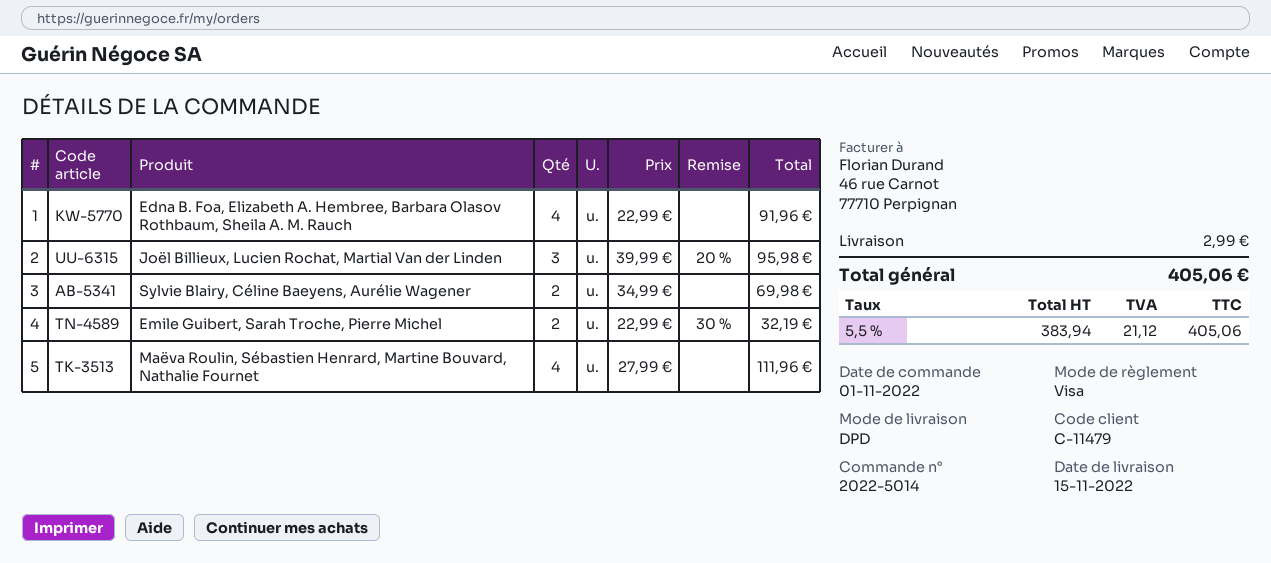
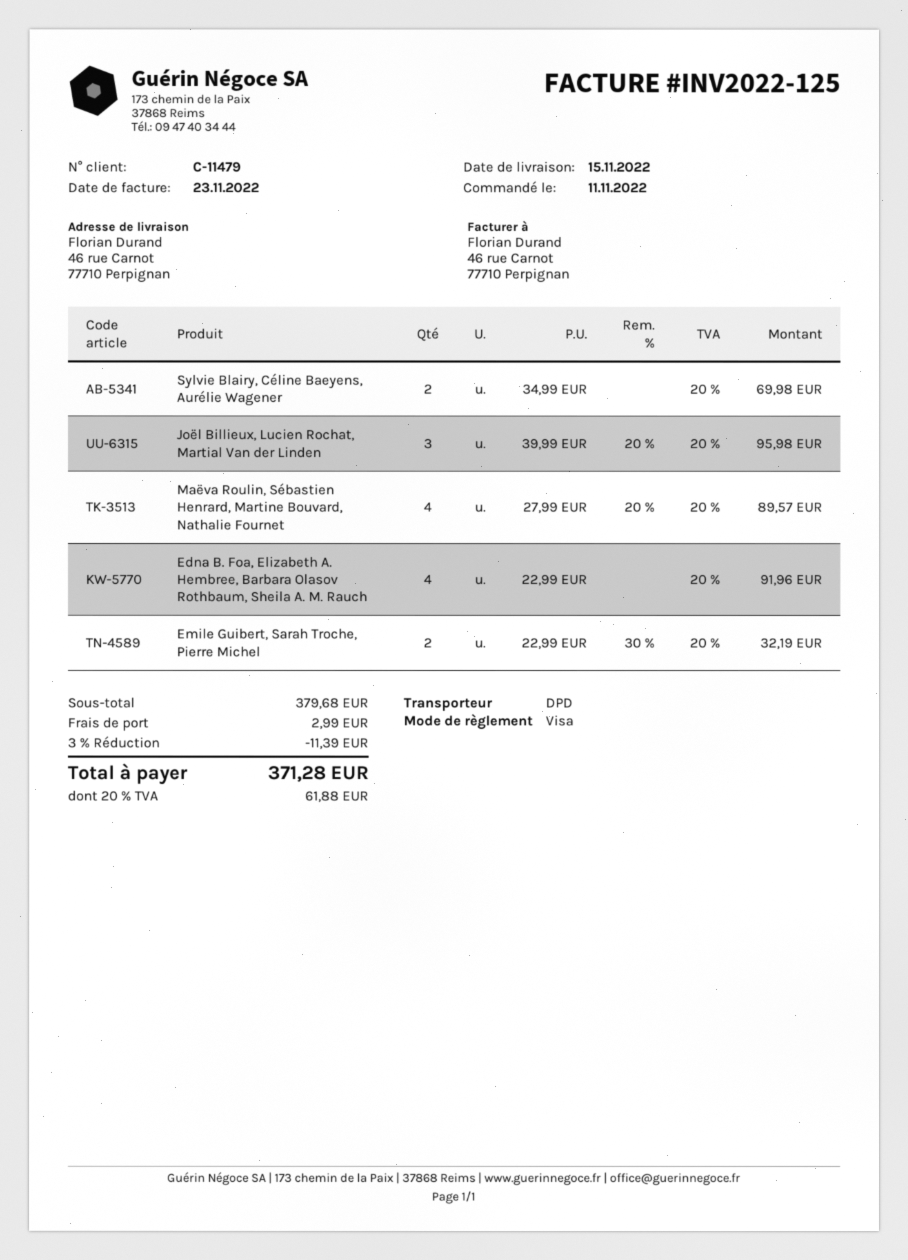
order date: 2022-11-01 -> 2022-11-11
Maëva Roulin, Sébastien Henrard, Martine Bouvard, Nathalie Fournet: 4 x 27.99 = 111.96 -> 4 x 27.99 - 20% = 89.57
discount: none -> 3% = 11.39
tax: 5.5% = 21.12 -> 20% = 61.88
total: 405.06 -> 371.28

